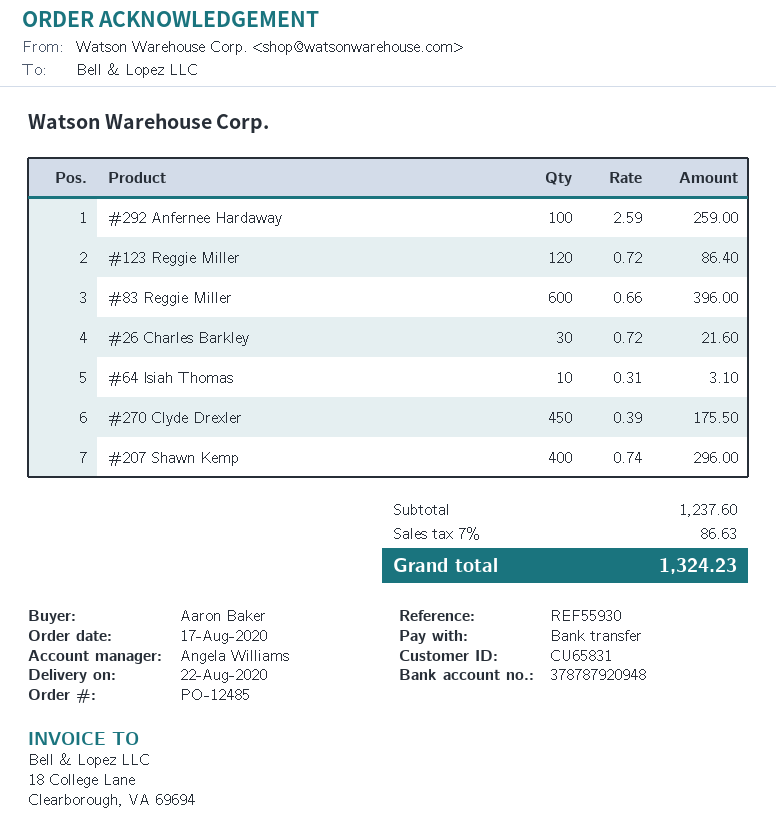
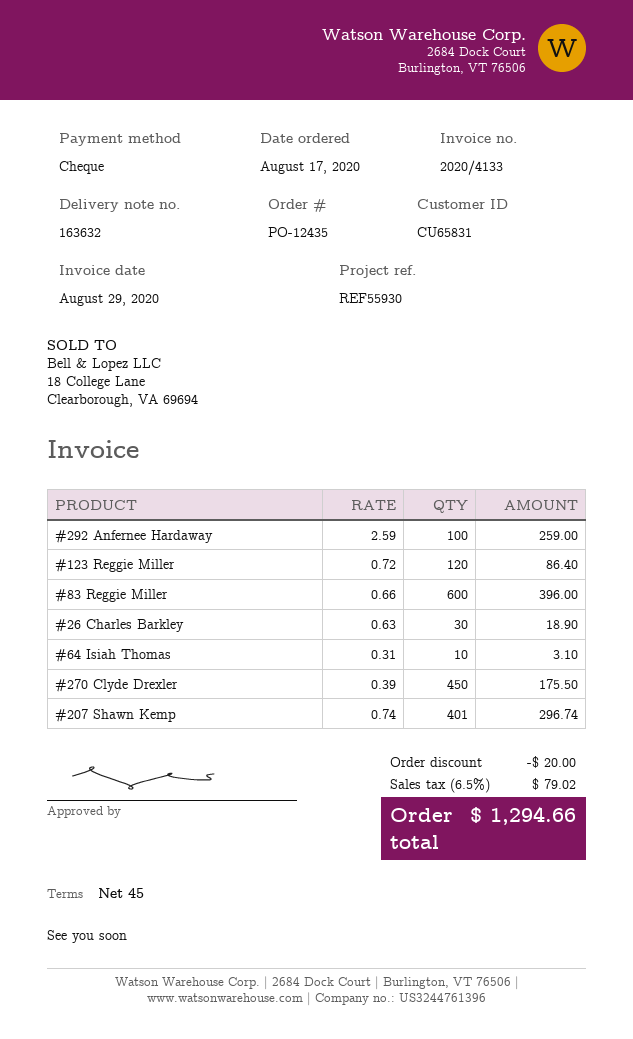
order number: PO-12485 -> PO-12435
payment method: bank transfer -> cheque
#26 Charles Barkley: 30 x 0.72 = 21.60 -> 30 x 0.63 = 18.90
#207 Shawn Kemp: 400 x 0.74 = 296.00 -> 401 x 0.74 = 296.74
discount: none -> 20.00
tax: 7% = 86.63 -> 6.5% = 79.02
total: 1324.23 -> 1294.66

